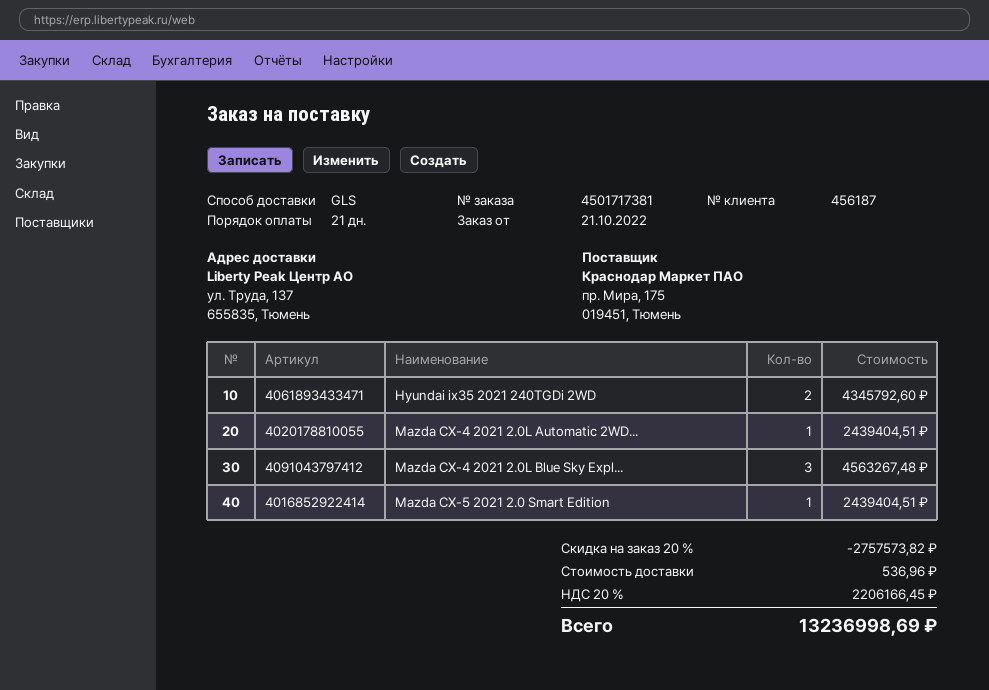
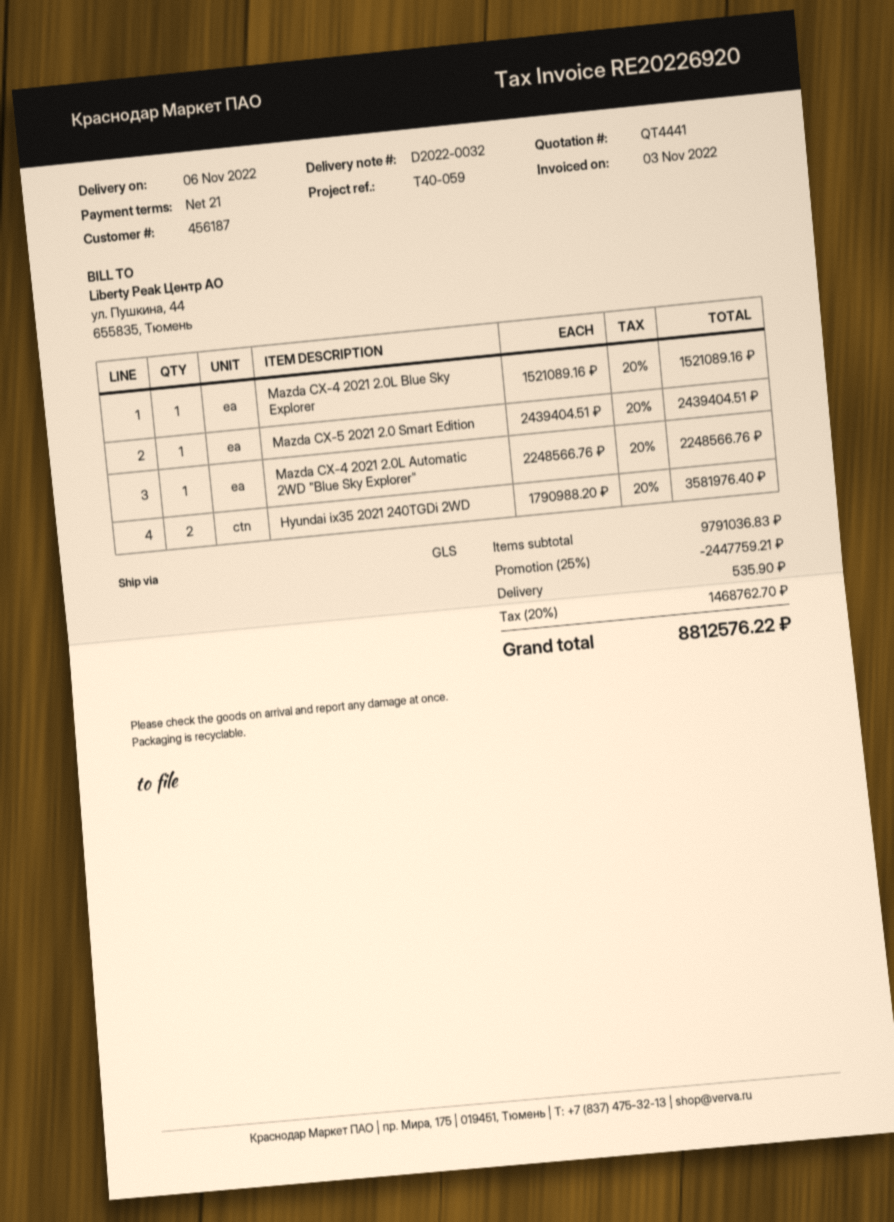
Hyundai ix35 2021 240TGDi 2WD: 2 for 4345792.60 -> 2 for 3581976.40
Mazda CX-4 2021 2.0L Automatic 2WD...: 1 for 2439404.51 -> 1 for 2248566.76
Mazda CX-4 2021 2.0L Blue Sky Expl...: 3 for 4563267.48 -> 1 for 1521089.16
discount: 20% = 2757573.82 -> 25% = 2447759.21
shipping: 536.96 -> 535.90
tax: 20% = 2206166.45 -> 20% = 1468762.70
total: 13236998.69 -> 8812576.22

